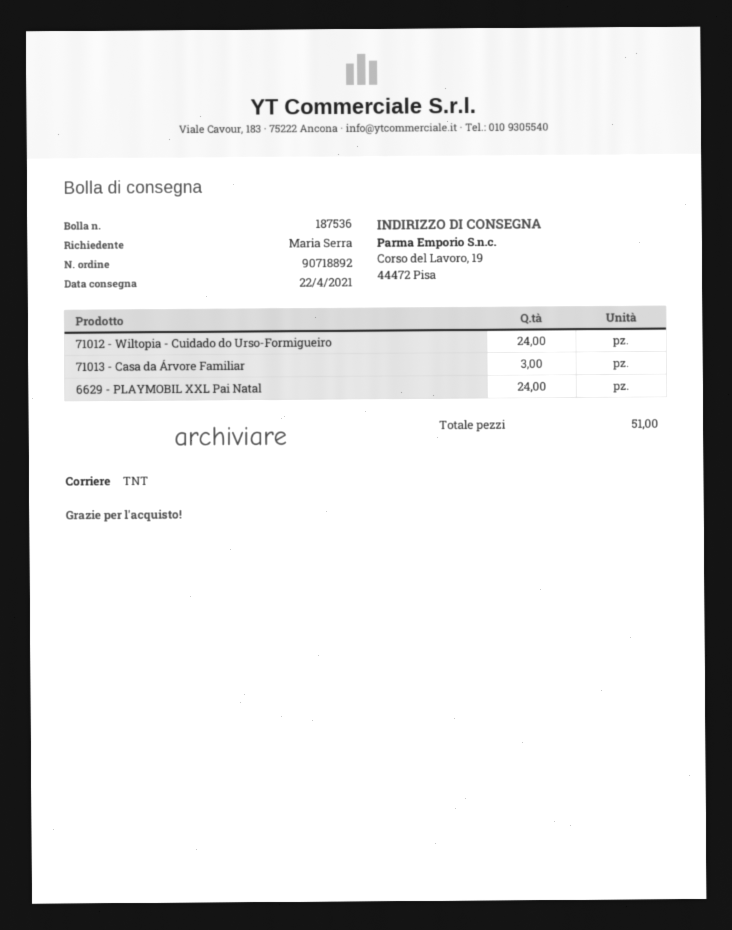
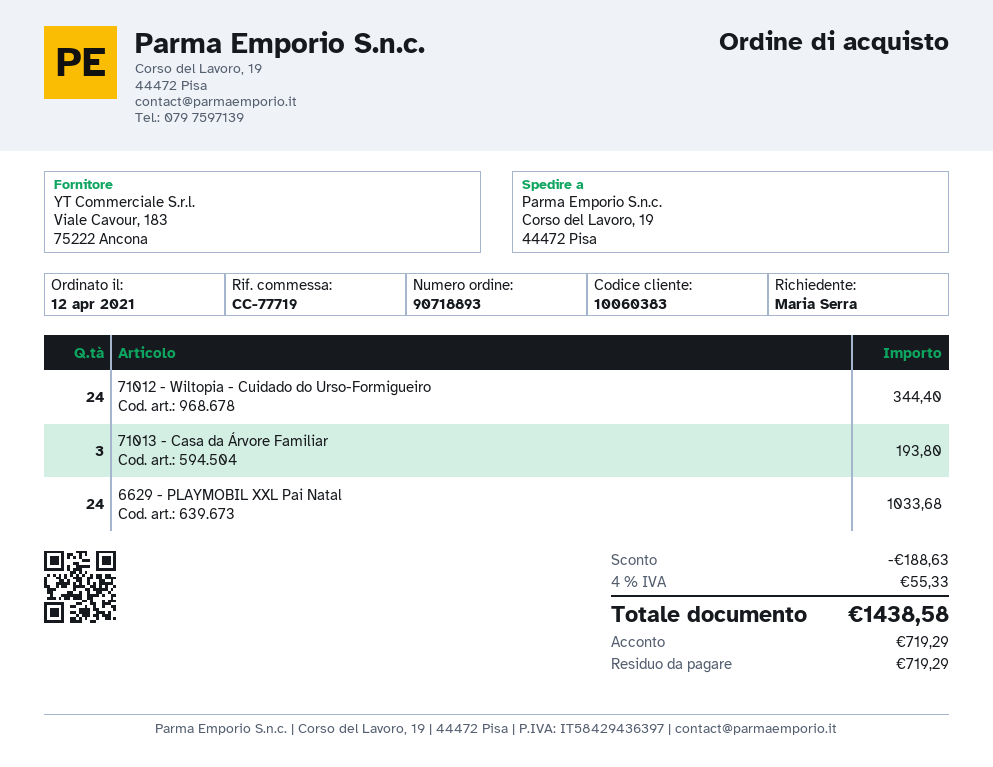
order number: 90718892 -> 90718893

